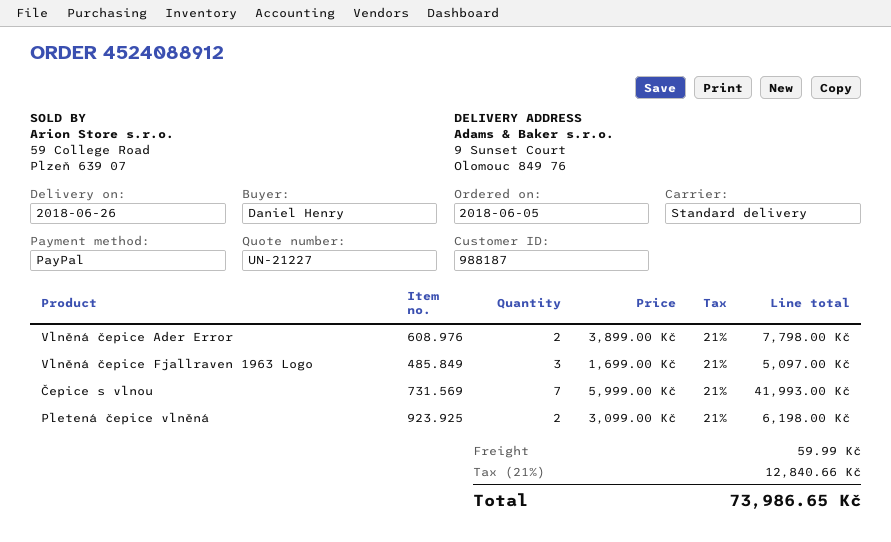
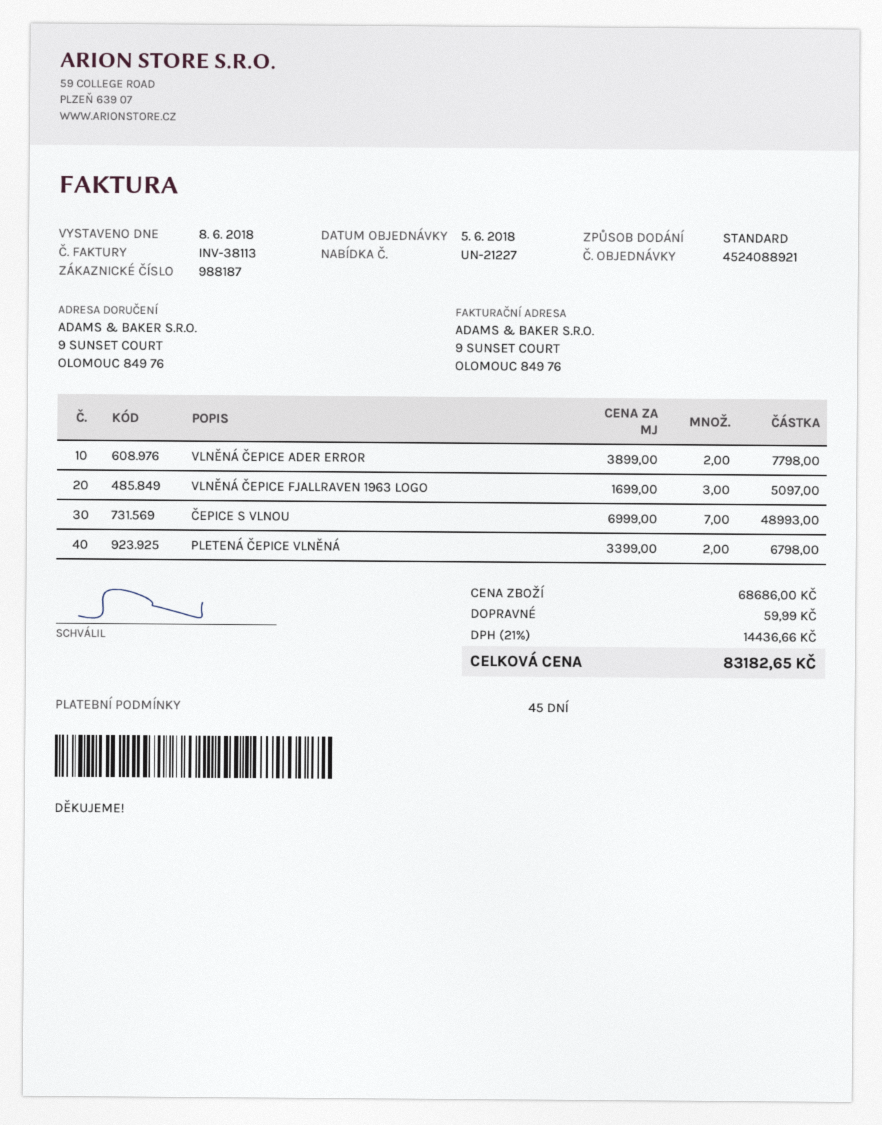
order number: 4524088912 -> 4524088921
Čepice s vlnou: 7 x 5999.00 = 41993.00 -> 7 x 6999.00 = 48993.00
Pletená čepice vlněná: 2 x 3099.00 = 6198.00 -> 2 x 3399.00 = 6798.00
tax: 21% = 12840.66 -> 21% = 14436.66
total: 73986.65 -> 83182.65

